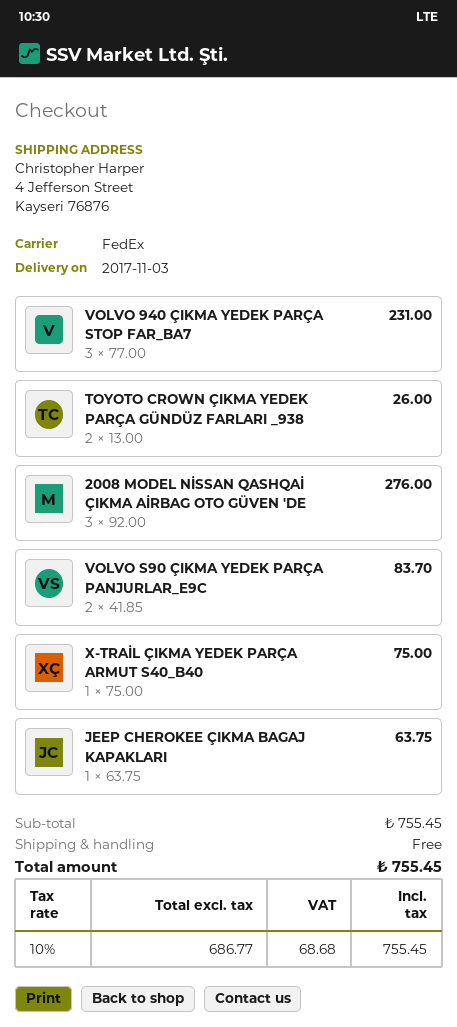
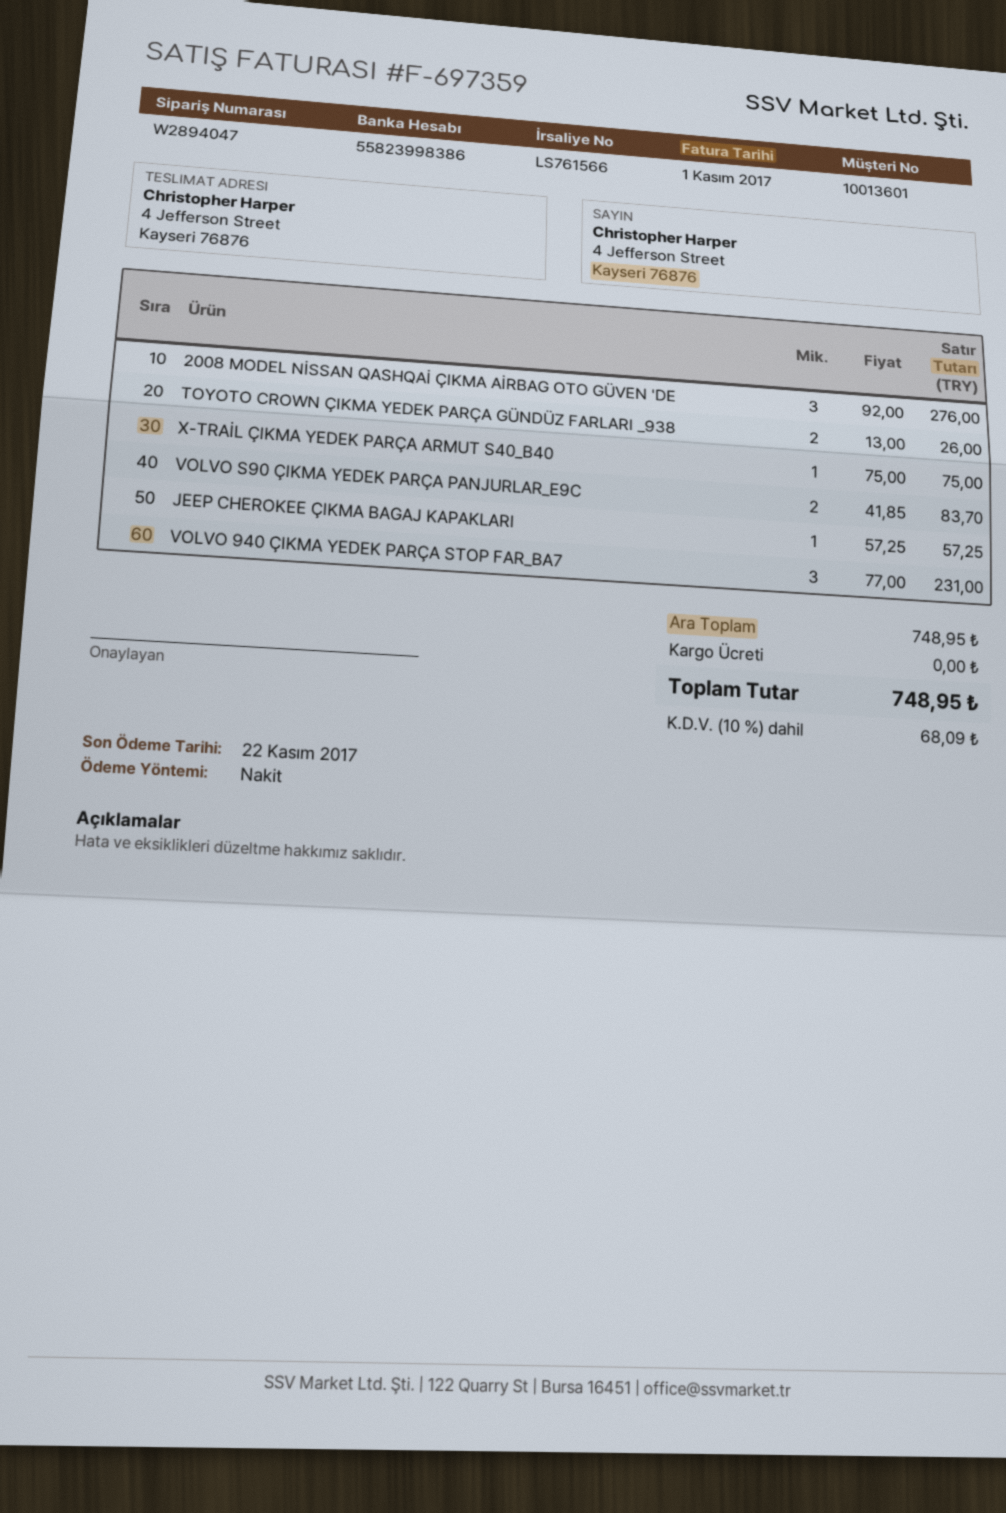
JEEP CHEROKEE ÇIKMA BAGAJ KAPAKLARI: 1 x 63.75 = 63.75 -> 1 x 57.25 = 57.25
subtotal: 755.45 -> 748.95
tax: 10% = 68.68 -> 10% = 68.09
total: 755.45 -> 748.95

